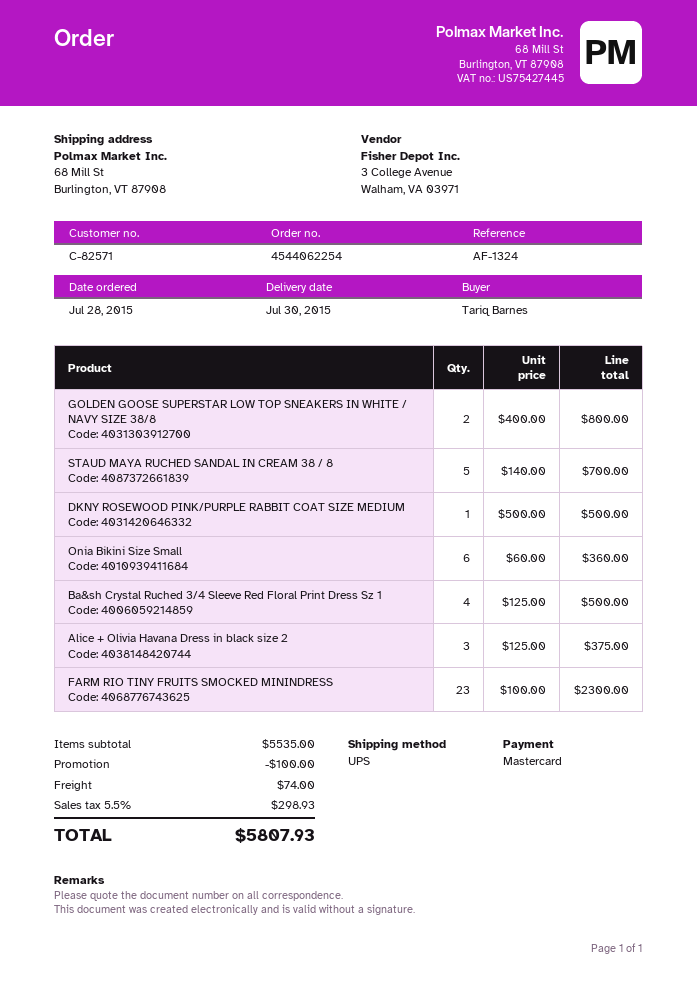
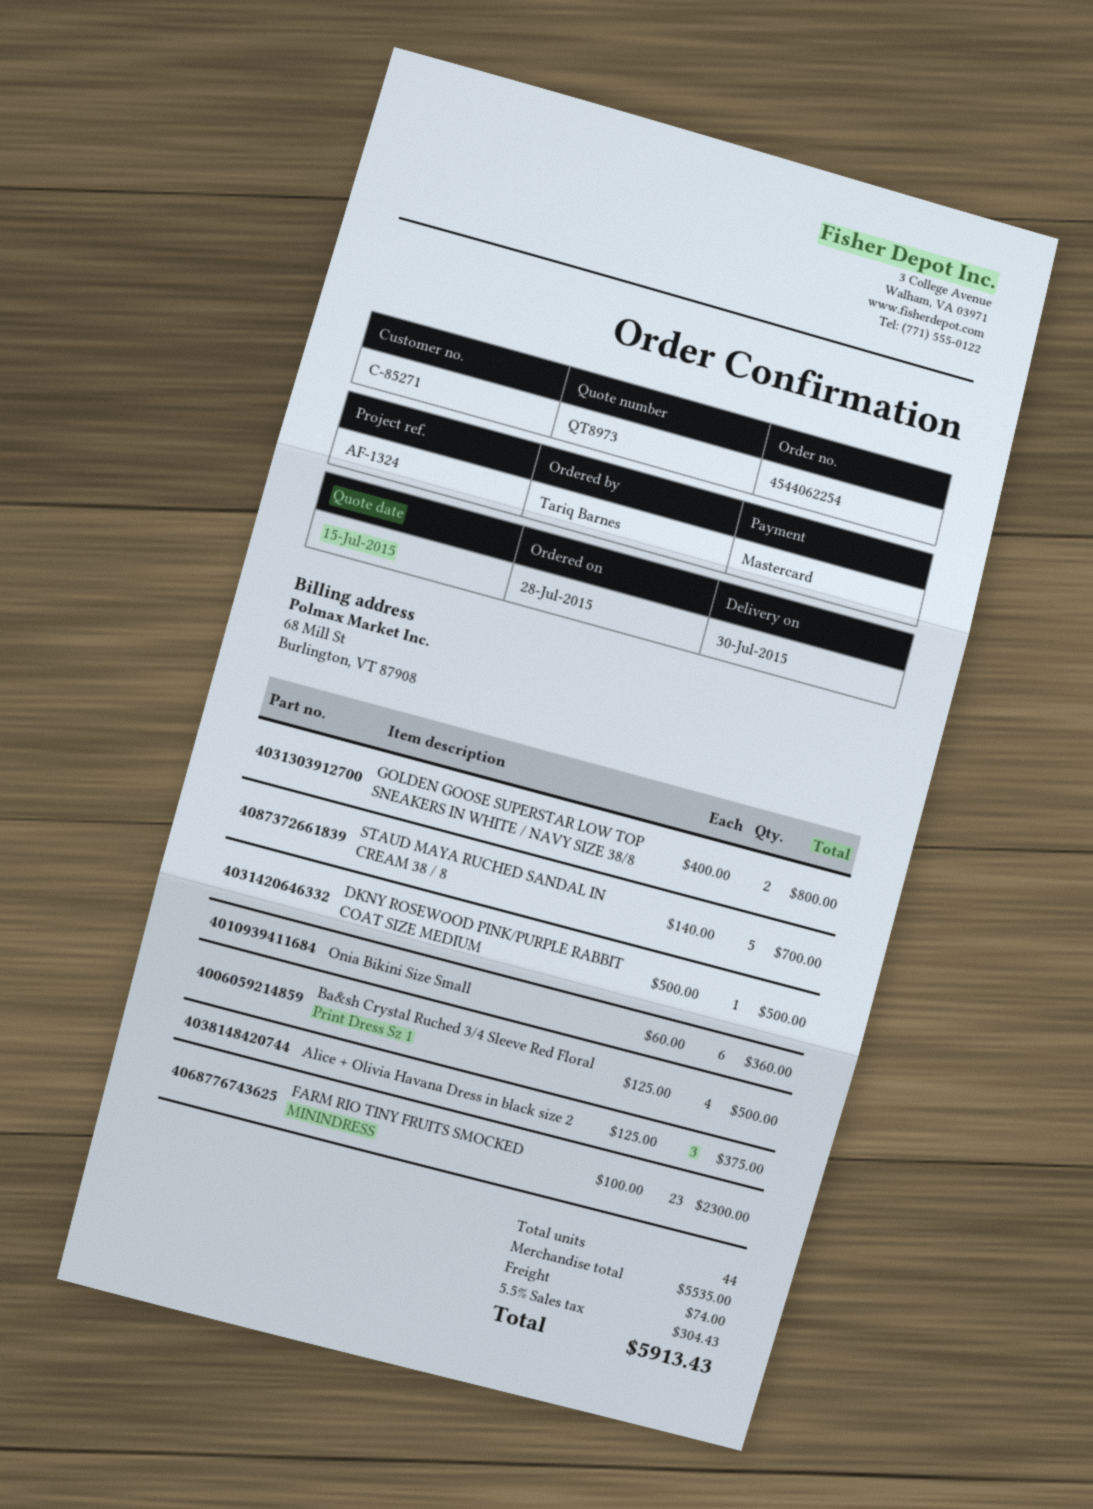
customer number: C-82571 -> C-85271
discount: 100.00 -> none
tax: 5.5% = 298.93 -> 5.5% = 304.43
total: 5807.93 -> 5913.43

